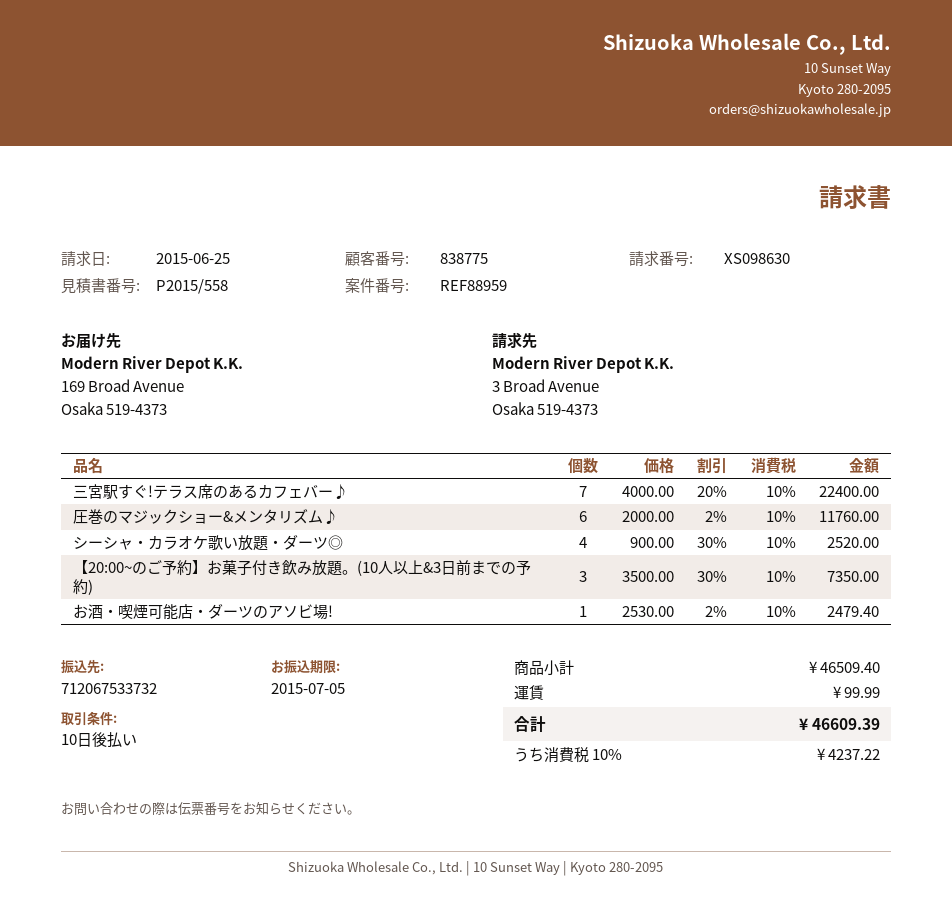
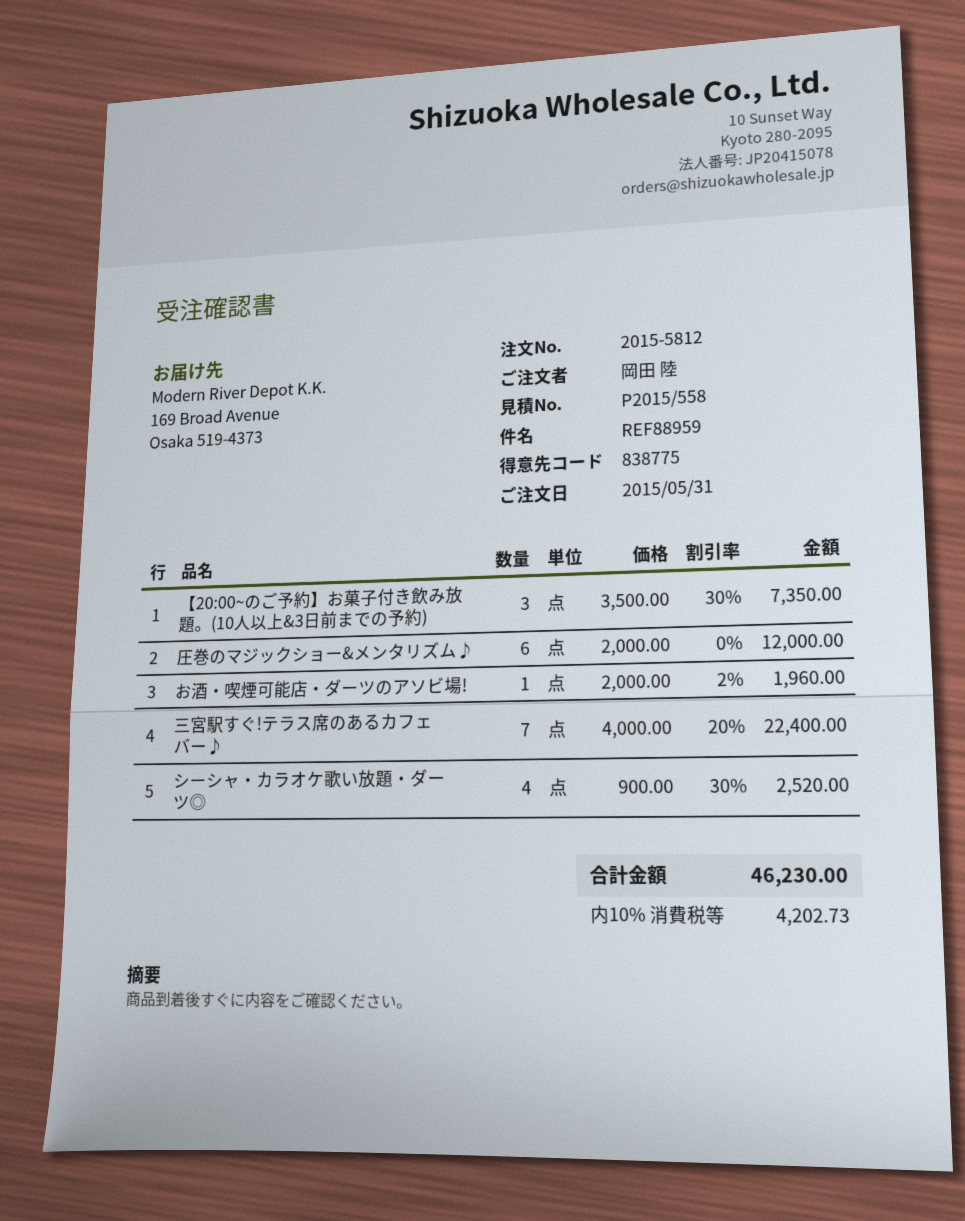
圧巻のマジックショー&メンタリズム♪: 6 x 2000.00 - 2% = 11760.00 -> 6 x 2000.00 = 12000.00
お酒・喫煙可能店・ダーツのアソビ場!: 1 x 2530.00 - 2% = 2479.40 -> 1 x 2000.00 - 2% = 1960.00
shipping: 99.99 -> none
tax: 10% = 4237.22 -> 10% = 4202.73
total: 46609.39 -> 46230.00

